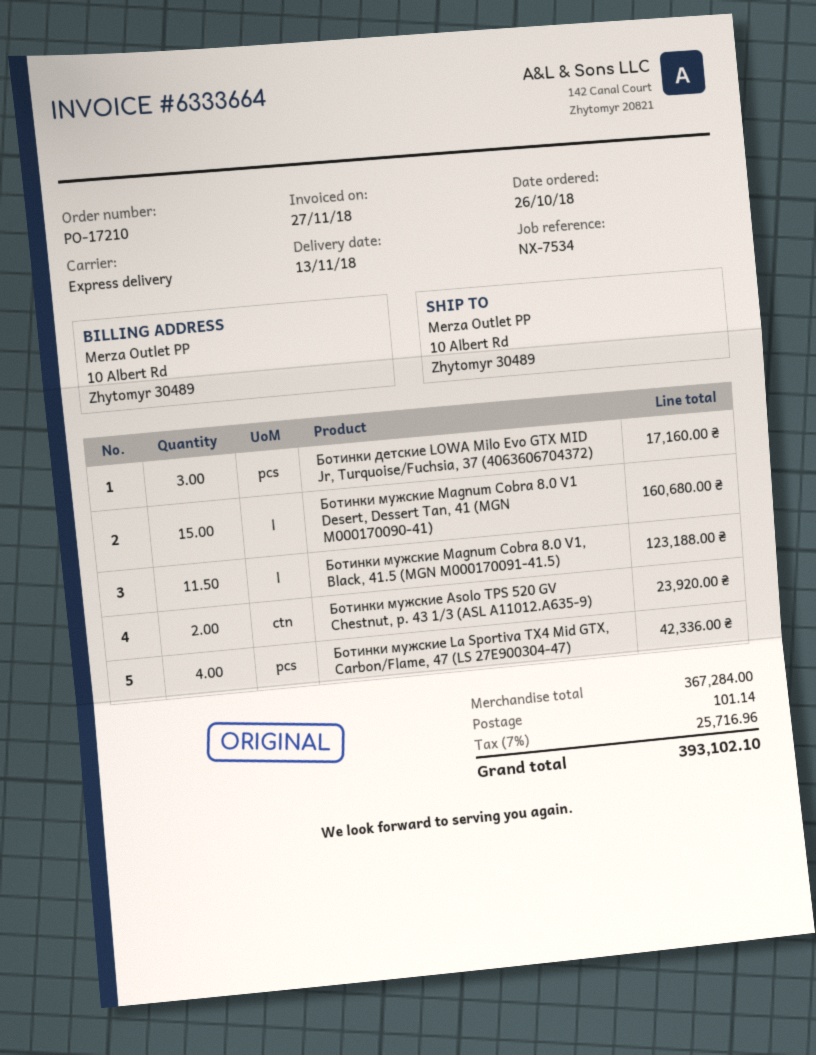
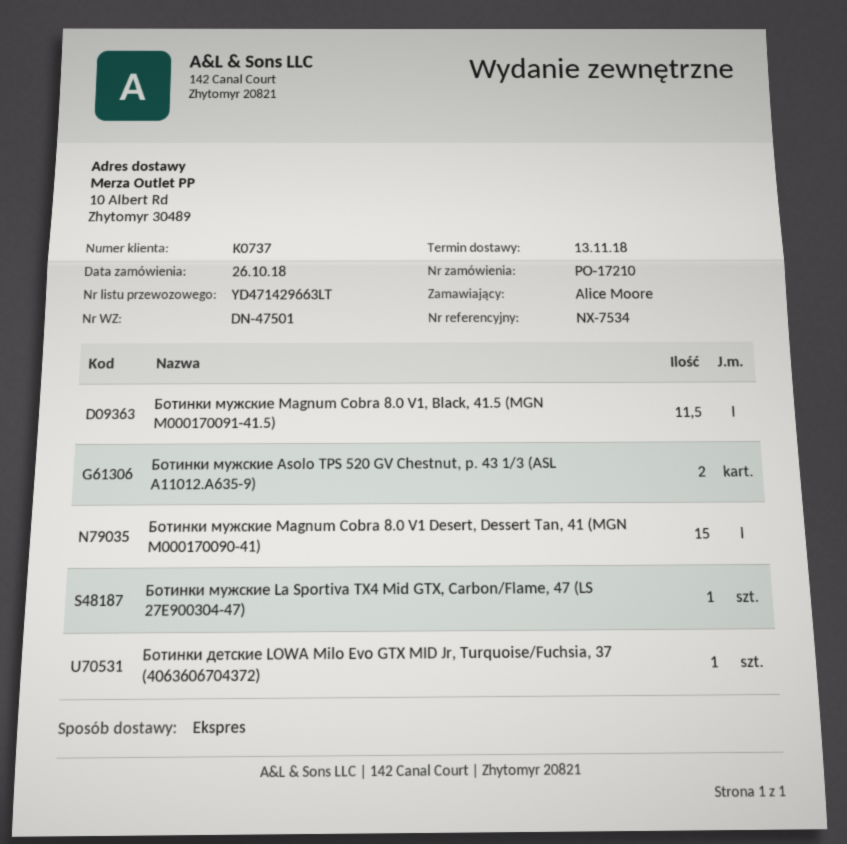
Ботинки детские LOWA Milo Evo GTX MID Jr, Turquoise/Fuchsia, 37 (4063606704372): 3 -> 1
Ботинки мужские La Sportiva TX4 Mid GTX, Carbon/Flame, 47 (LS 27E900304-47): 4 -> 1

